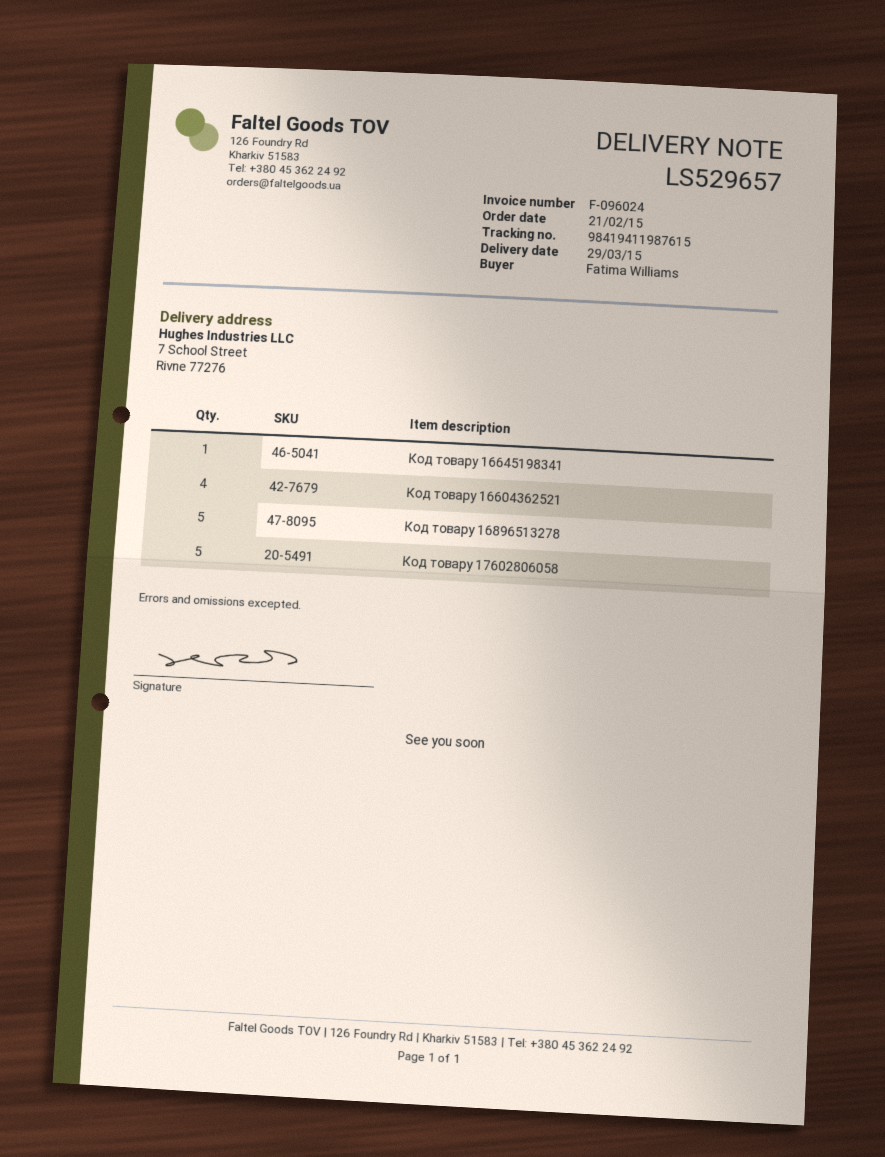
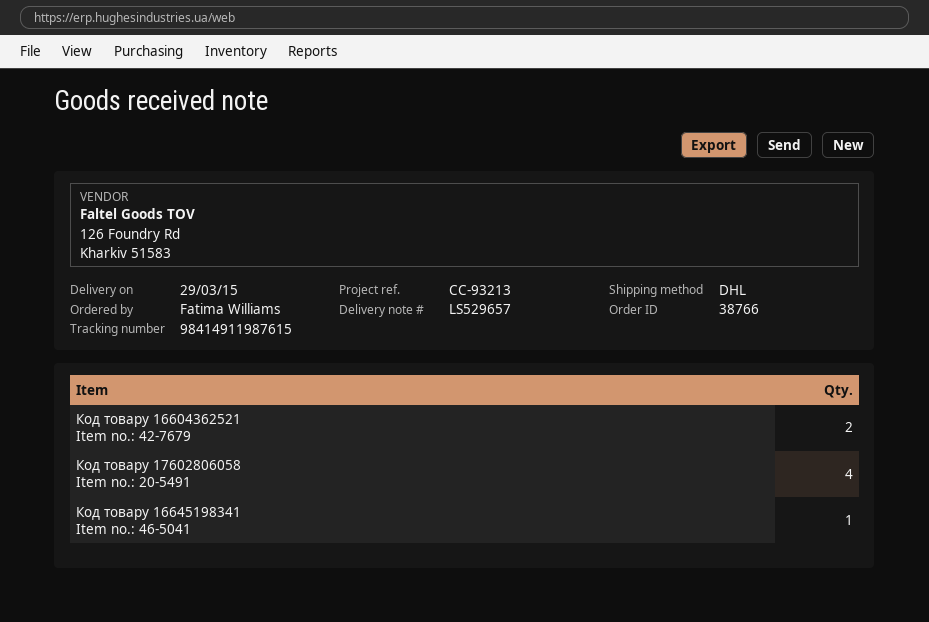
tracking number: 98419411987615 -> 98414911987615
Код товару 16604362521: 4 -> 2
Код товару 16896513278: 5 -> none
Код товару 17602806058: 5 -> 4

